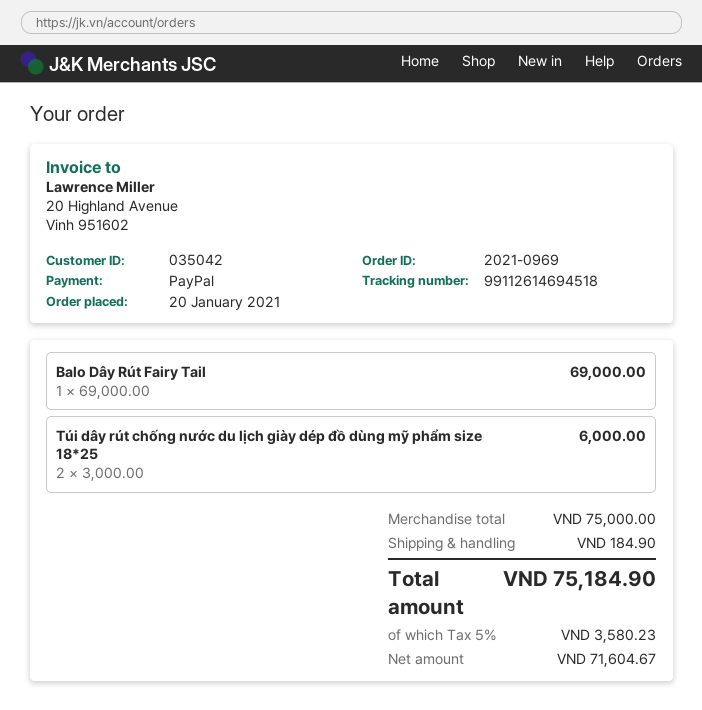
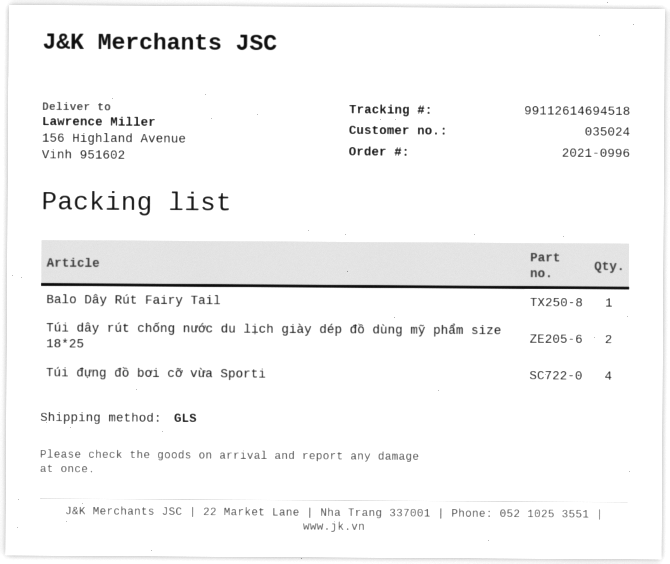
order number: 2021-0969 -> 2021-0996
customer number: 035042 -> 035024
Túi đựng đồ bơi cỡ vừa Sporti: none -> 4

